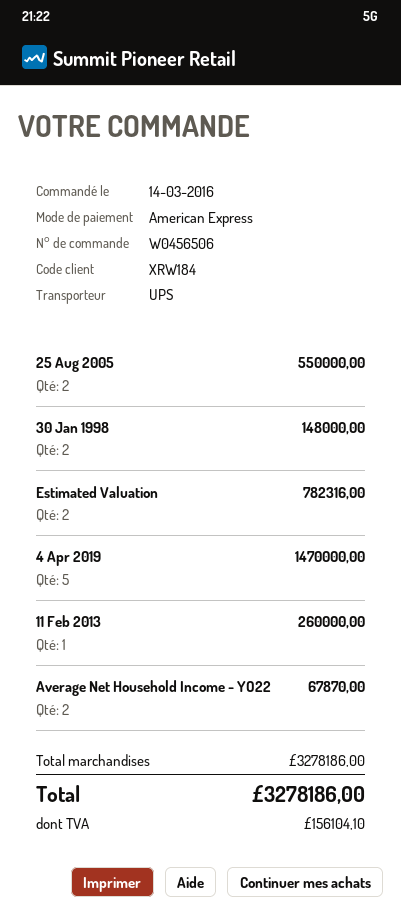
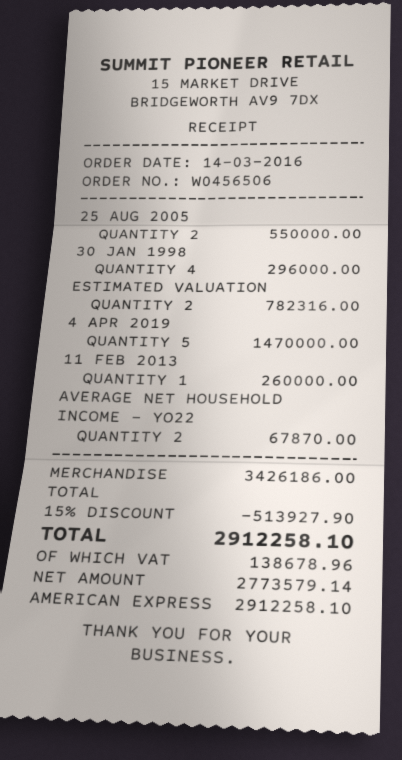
30 Jan 1998: 2 for 148000.00 -> 4 for 296000.00
subtotal: 3278186.00 -> 3426186.00
discount: none -> 15% = 513927.90
tax: 156104.10 -> 138678.96
total: 3278186.00 -> 2912258.10

